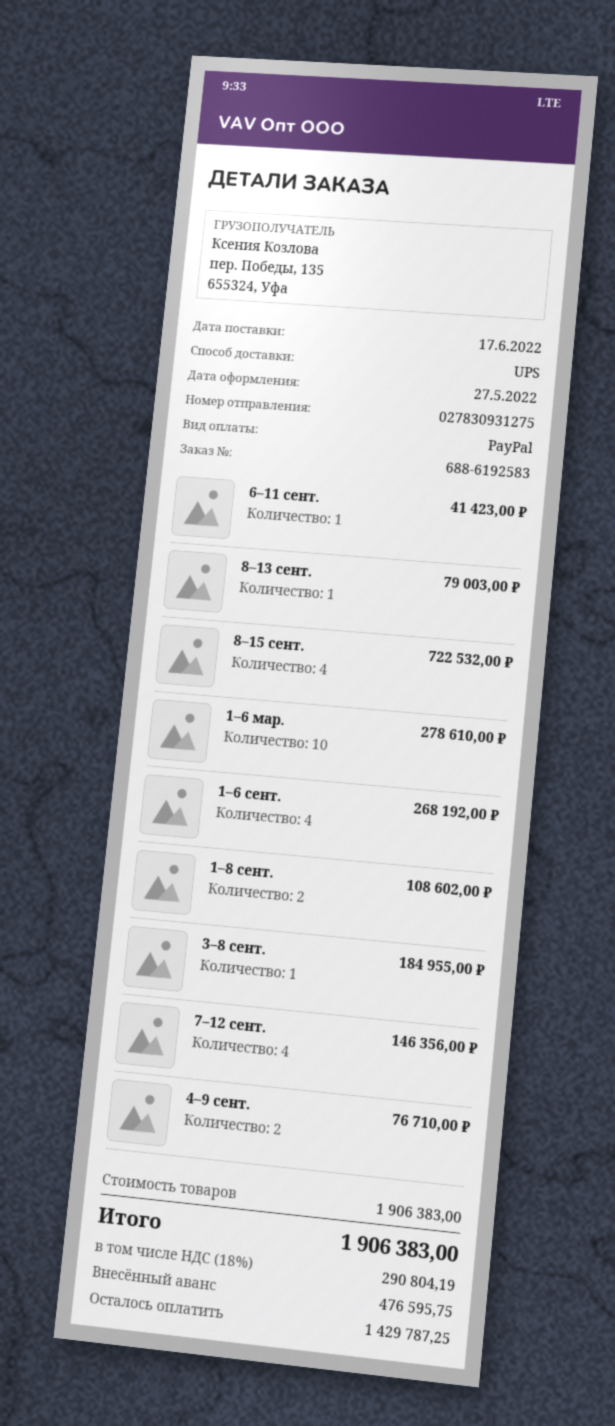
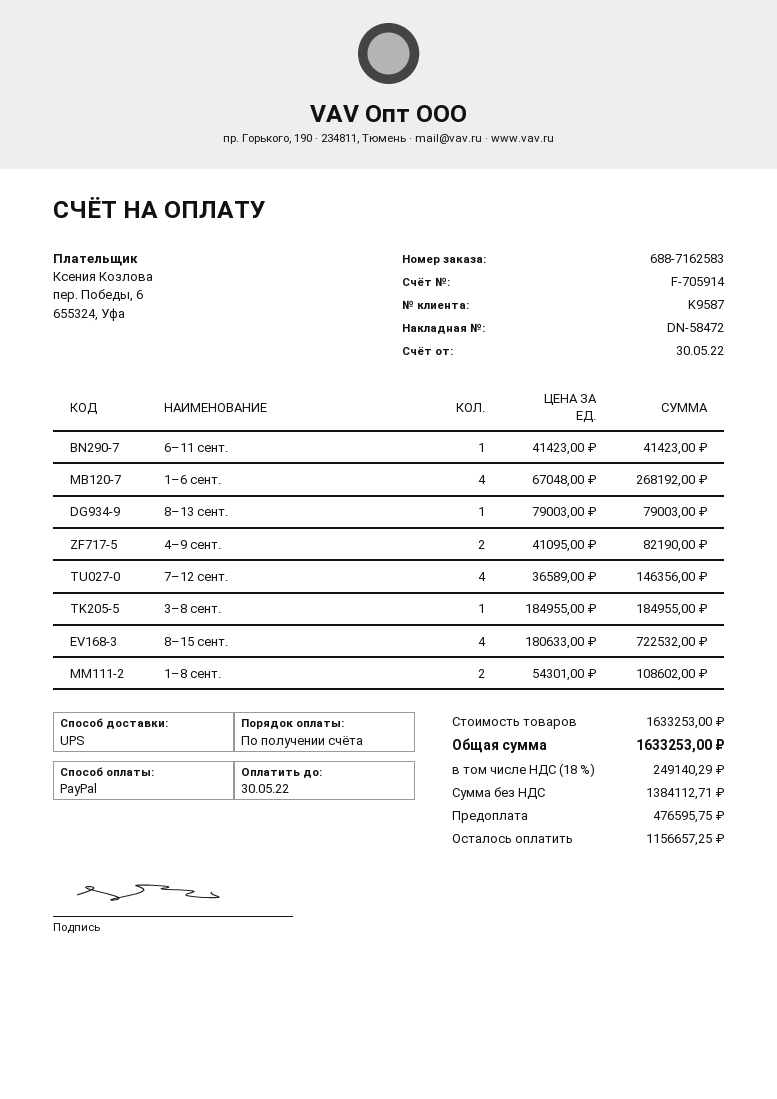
order number: 688-6192583 -> 688-7162583
1–6 мар.: 10 for 278610.00 -> none
4–9 сент.: 2 for 76710.00 -> 2 for 82190.00
subtotal: 1906383.00 -> 1633253.00
tax: 18% = 290804.19 -> 18% = 249140.29
total: 1906383.00 -> 1633253.00
balance: 1429787.25 -> 1156657.25

